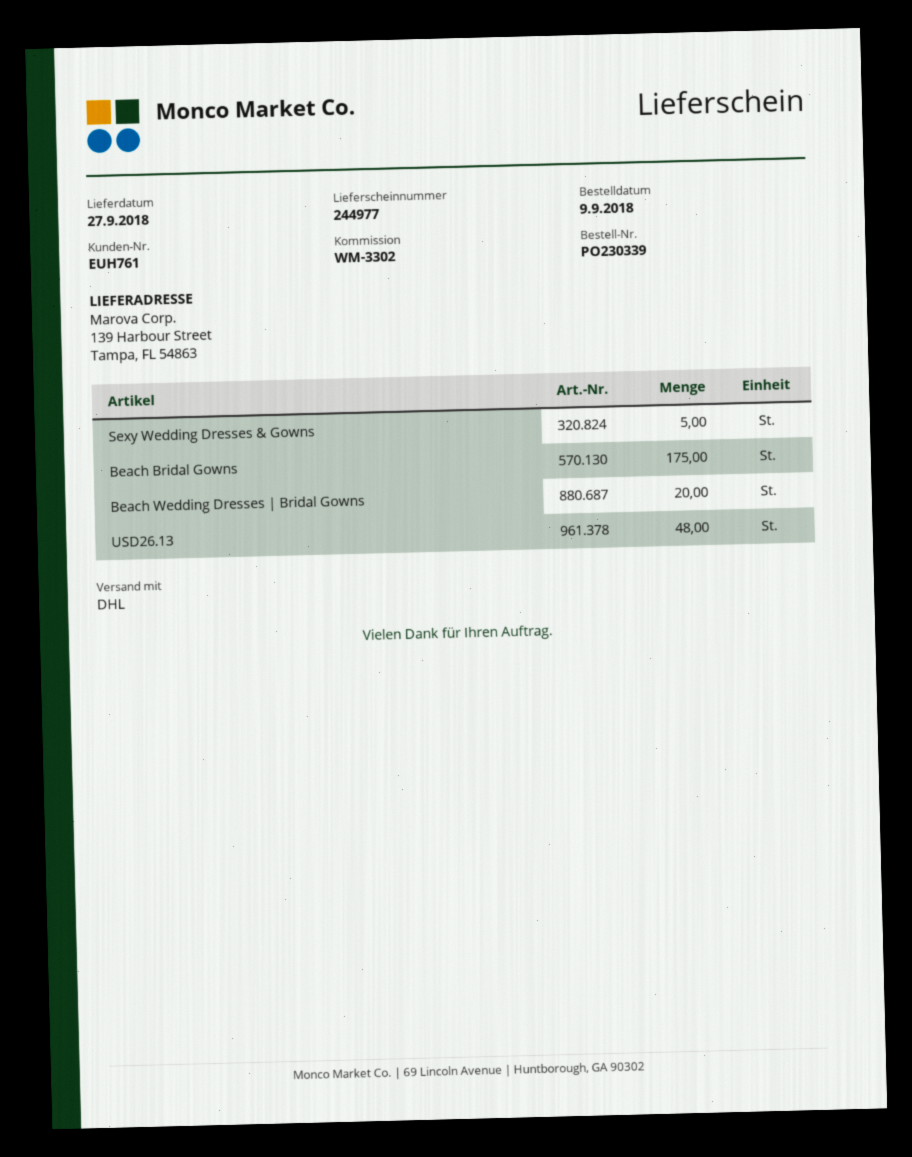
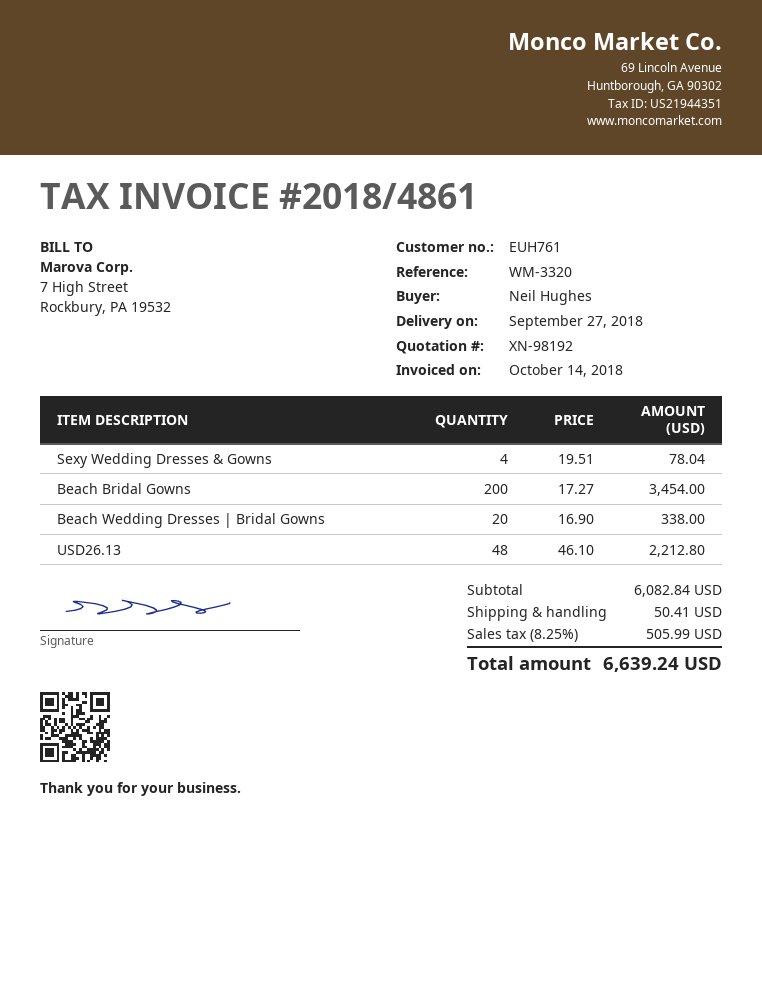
reference: WM-3302 -> WM-3320
Sexy Wedding Dresses & Gowns: 5 -> 4
Beach Bridal Gowns: 175 -> 200

